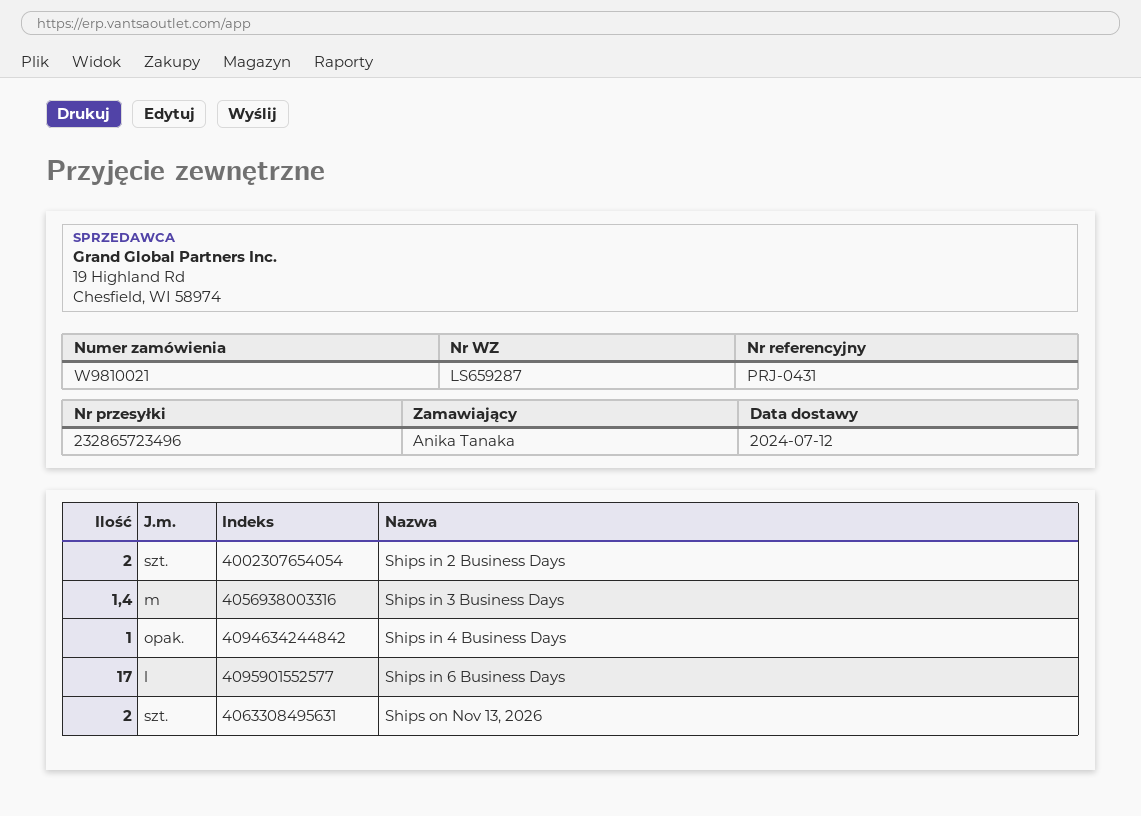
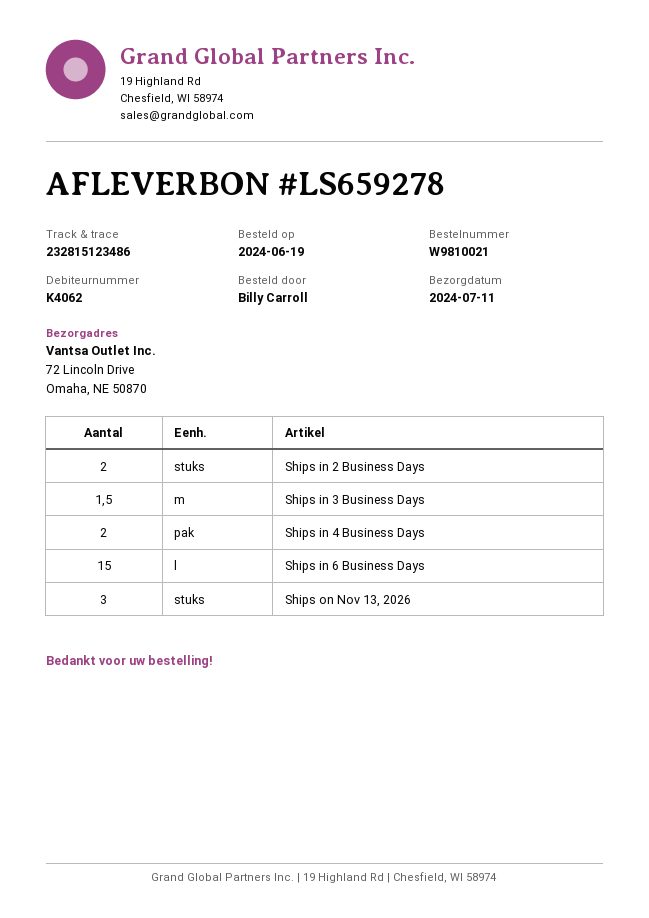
delivery note number: LS659287 -> LS659278
delivery date: 2024-07-12 -> 2024-07-11
ordered by: Anika Tanaka -> Billy Carroll
tracking number: 232865723496 -> 232815123486
Ships in 3 Business Days: 1.4 -> 1.5
Ships in 4 Business Days: 1 -> 2
Ships in 6 Business Days: 17 -> 15
Ships on Nov 13, 2026: 2 -> 3

